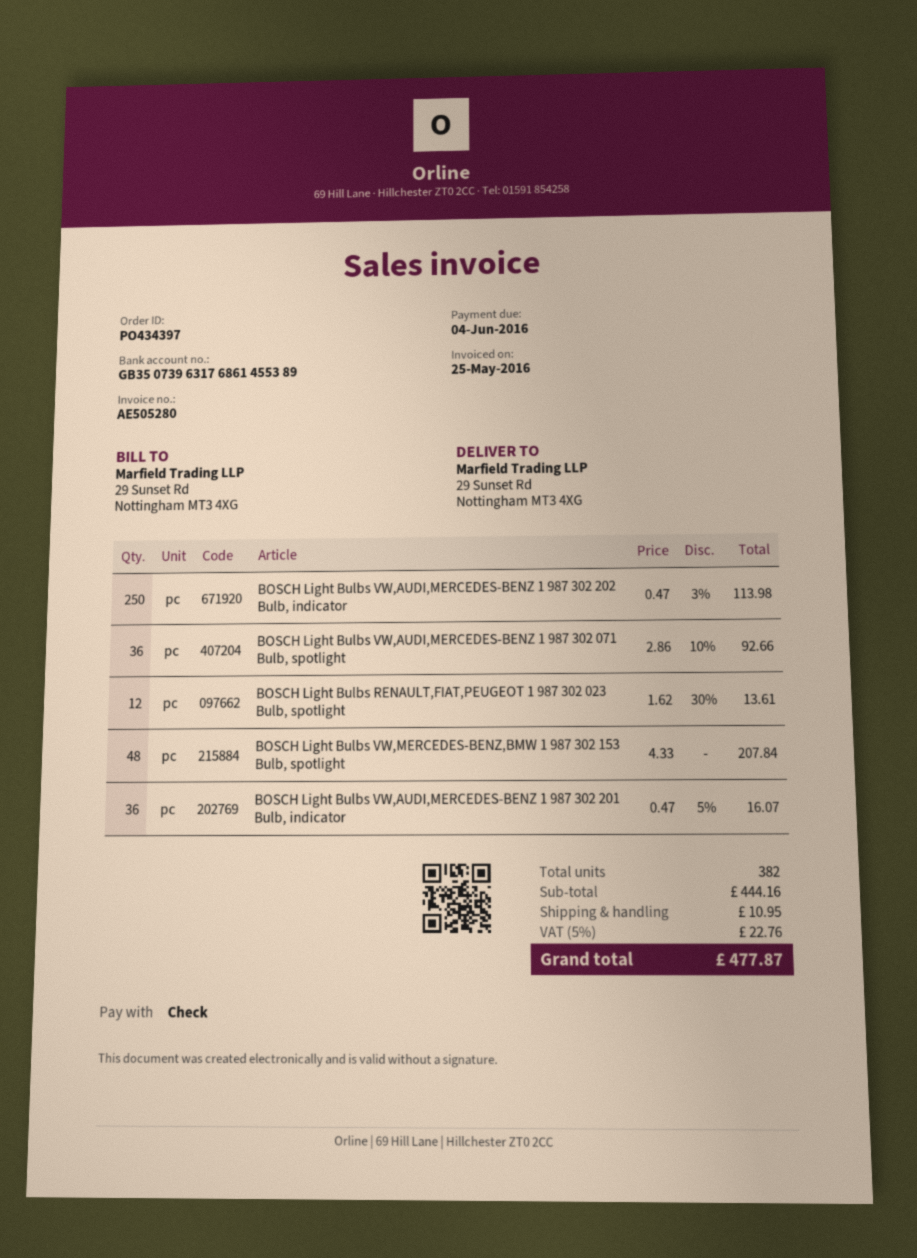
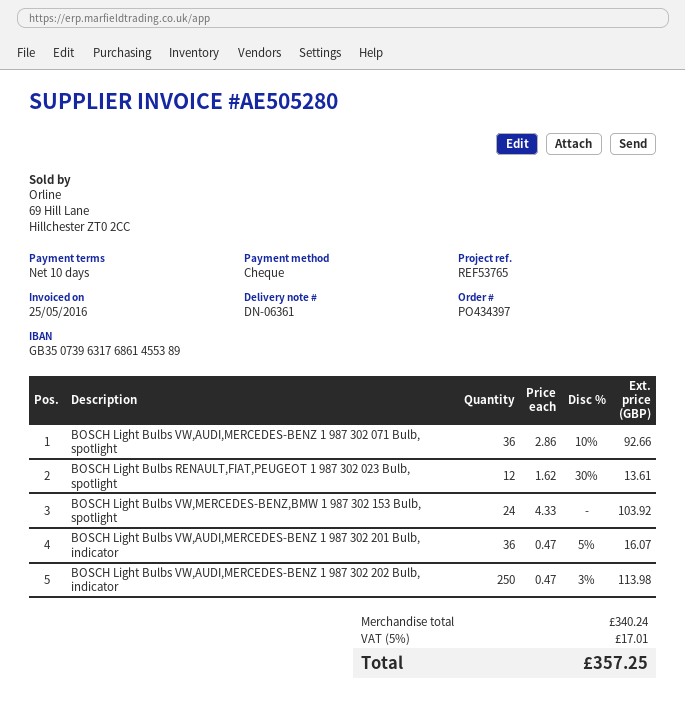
BOSCH Light Bulbs VW,MERCEDES-BENZ,BMW 1 987 302 153 Bulb, spotlight: 48 x 4.33 = 207.84 -> 24 x 4.33 = 103.92
subtotal: 444.16 -> 340.24
shipping: 10.95 -> none
tax: 5% = 22.76 -> 5% = 17.01
total: 477.87 -> 357.25

